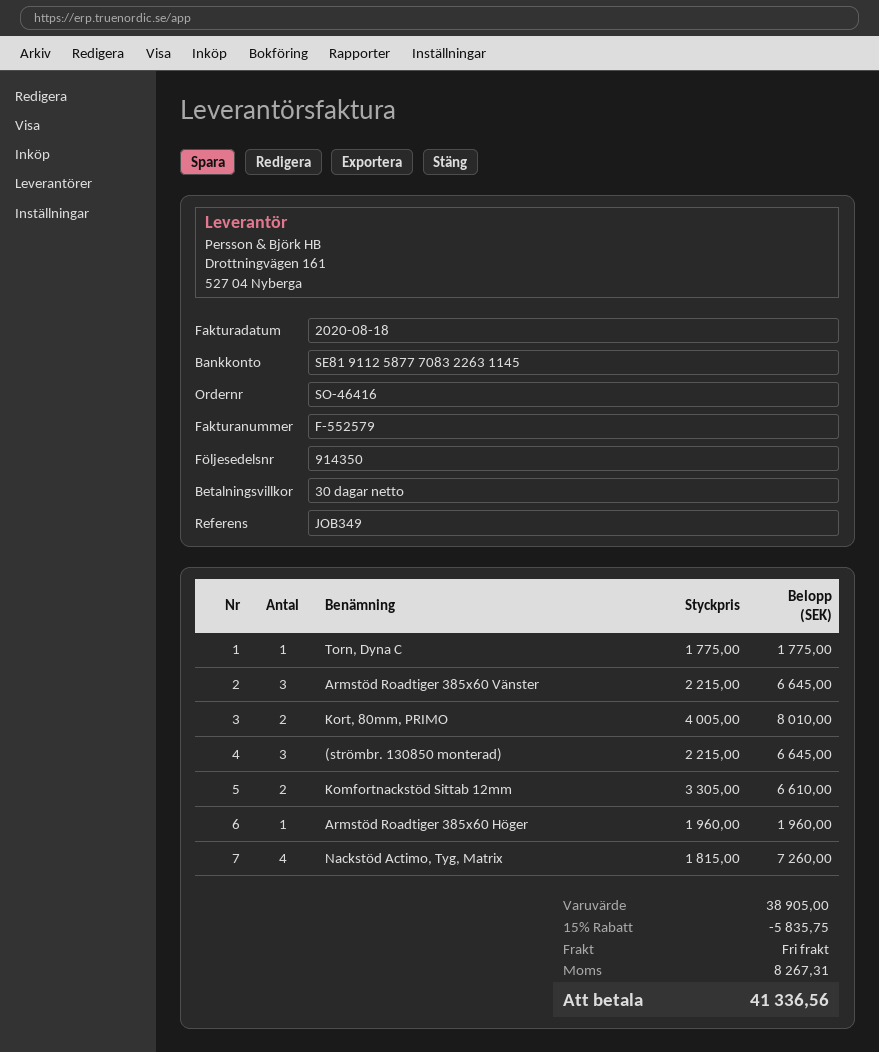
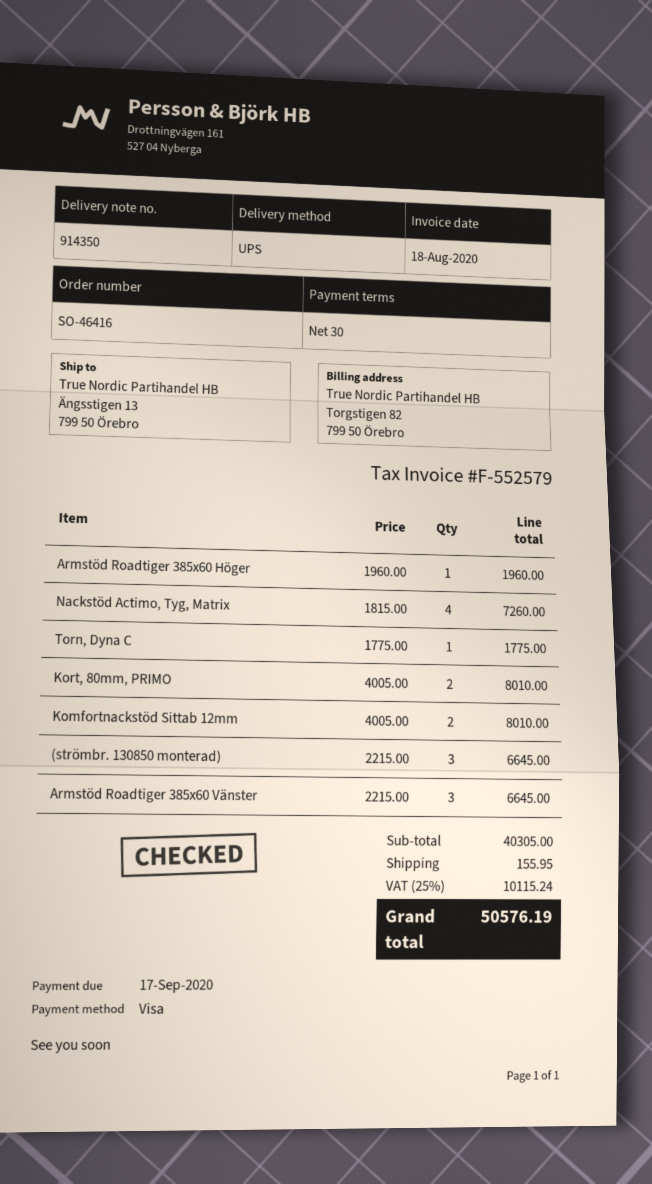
Komfortnackstöd Sittab 12mm: 2 x 3305.00 = 6610.00 -> 2 x 4005.00 = 8010.00
subtotal: 38905.00 -> 40305.00
discount: 15% = 5835.75 -> none
shipping: 0.00 -> 155.95
tax: 8267.31 -> 10115.24
total: 41336.56 -> 50576.19

